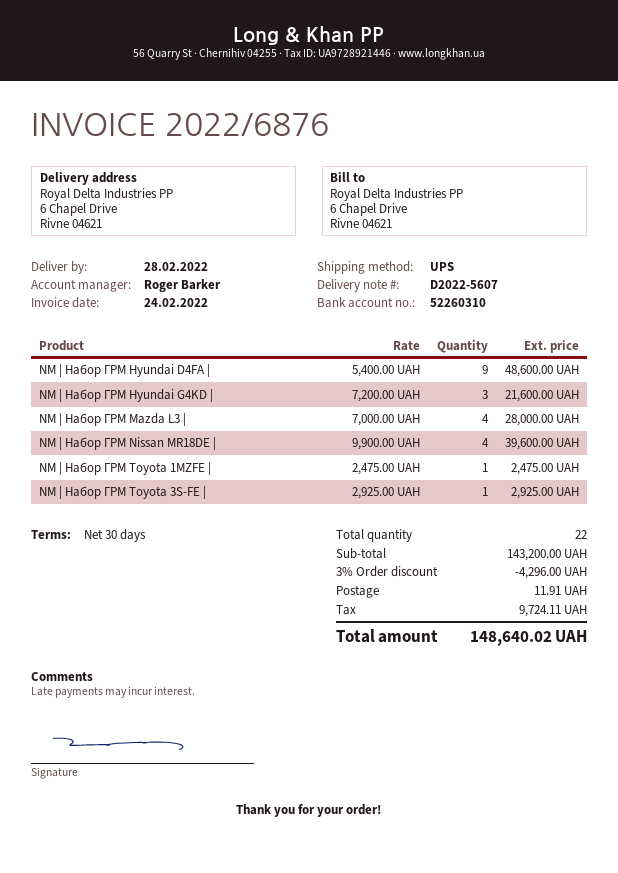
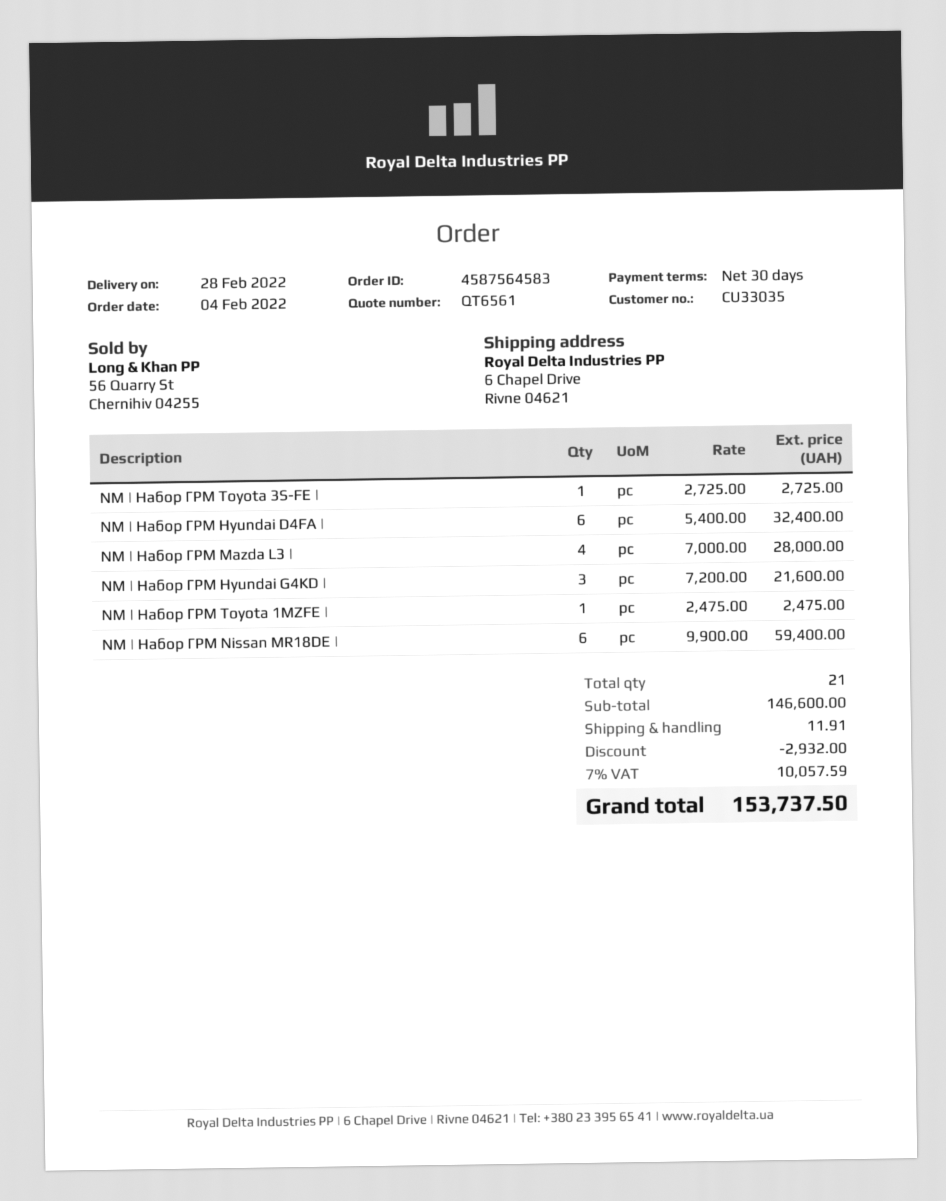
NM | Набор ГРМ Hyundai D4FA |: 9 x 5400.00 = 48600.00 -> 6 x 5400.00 = 32400.00
NM | Набор ГРМ Nissan MR18DE |: 4 x 9900.00 = 39600.00 -> 6 x 9900.00 = 59400.00
NM | Набор ГРМ Toyota 3S-FE |: 1 x 2925.00 = 2925.00 -> 1 x 2725.00 = 2725.00
total quantity: 22 -> 21
subtotal: 143200.00 -> 146600.00
discount: 4296.00 -> 2932.00
tax: 9724.11 -> 10057.59
total: 148640.02 -> 153737.50

